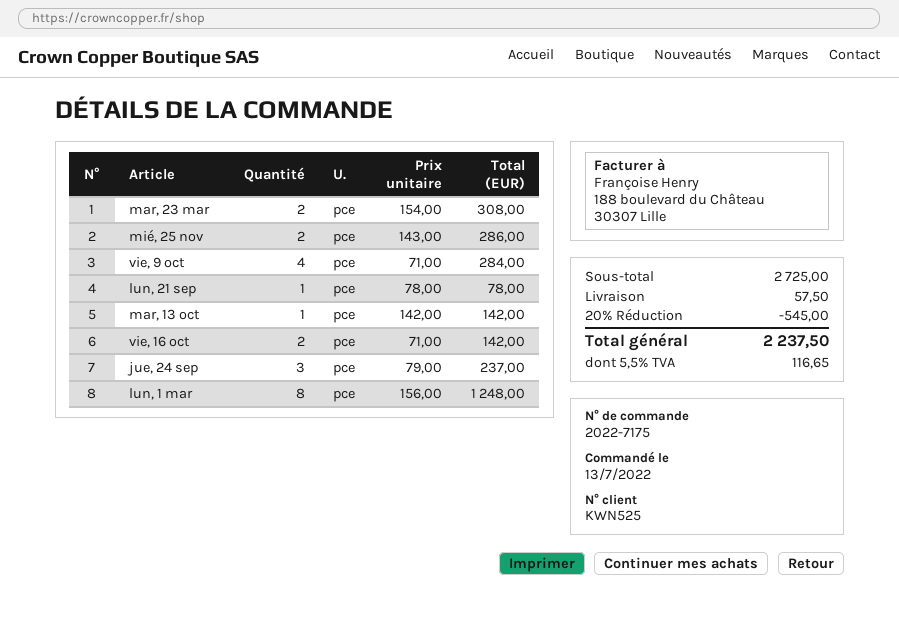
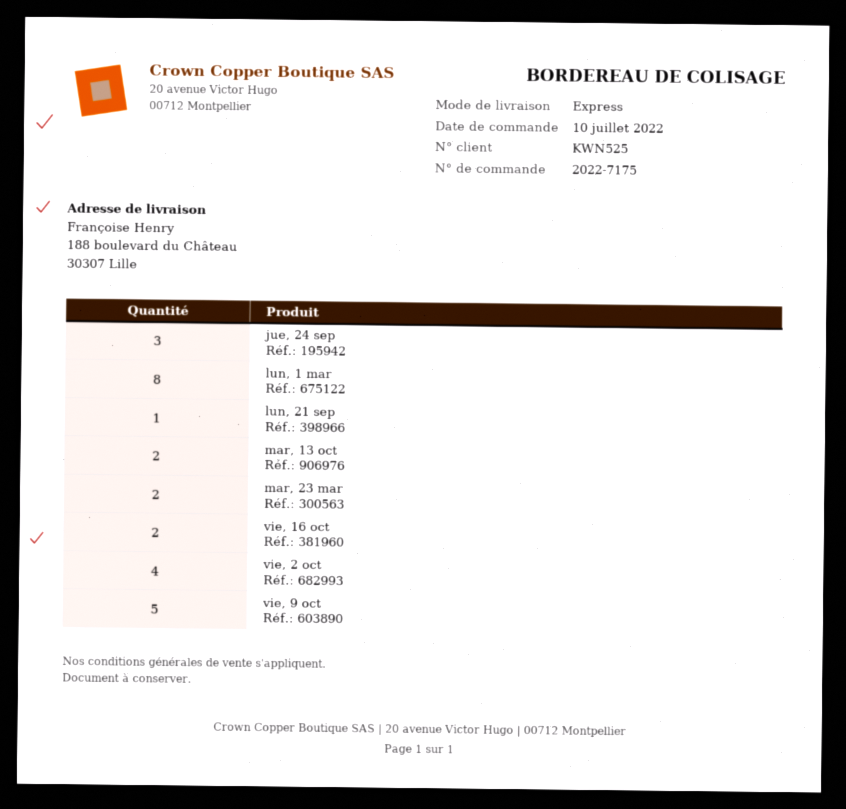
order date: 2022-07-13 -> 2022-07-10
mié, 25 nov: 2 -> none
vie, 9 oct: 4 -> 5
mar, 13 oct: 1 -> 2
vie, 2 oct: none -> 4

